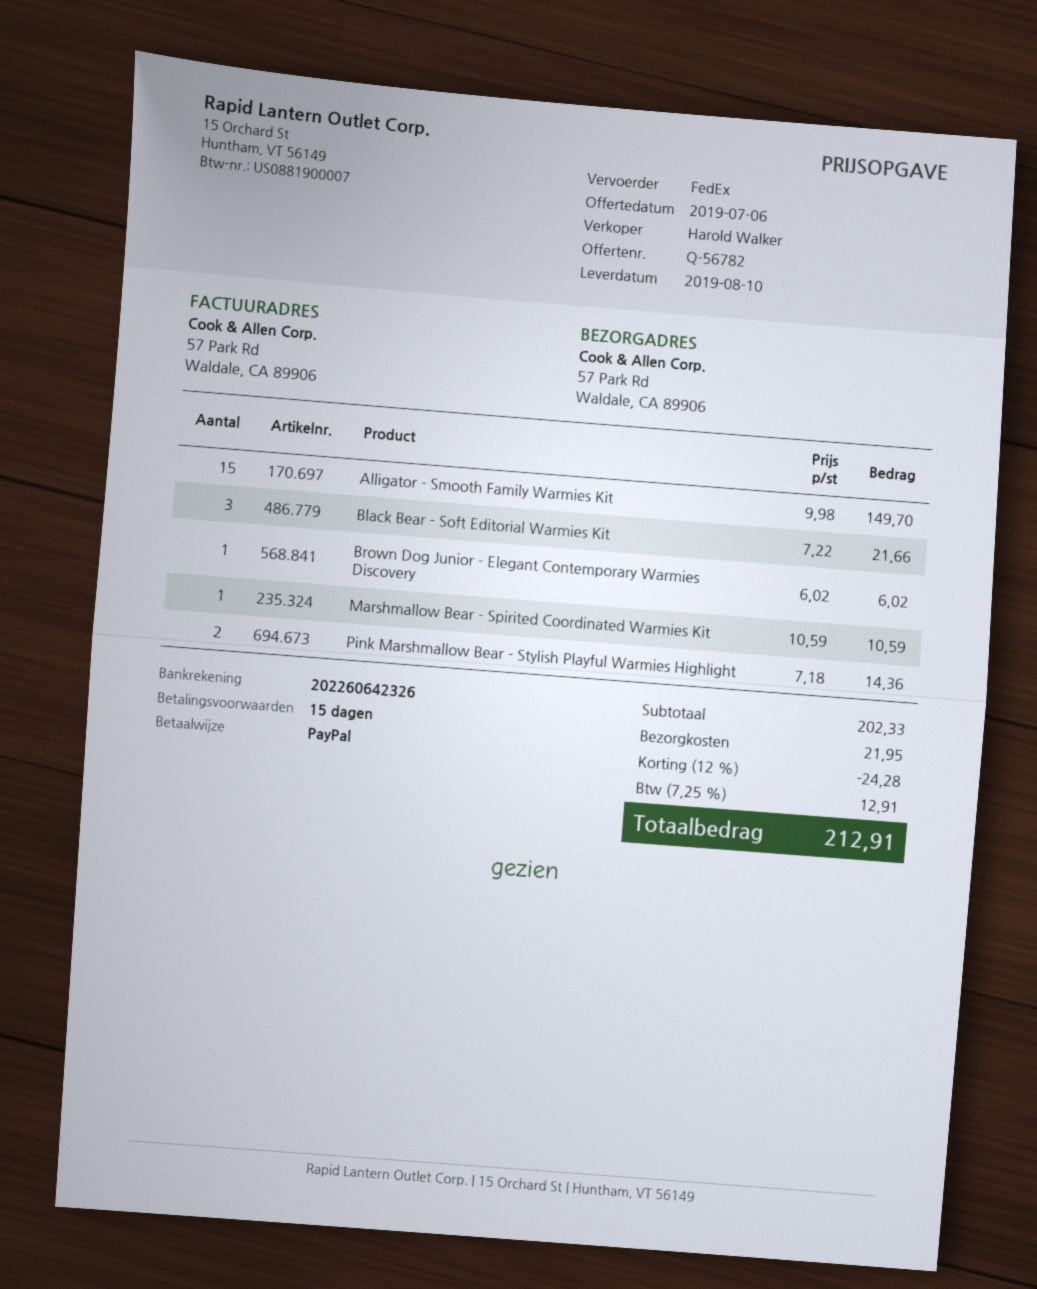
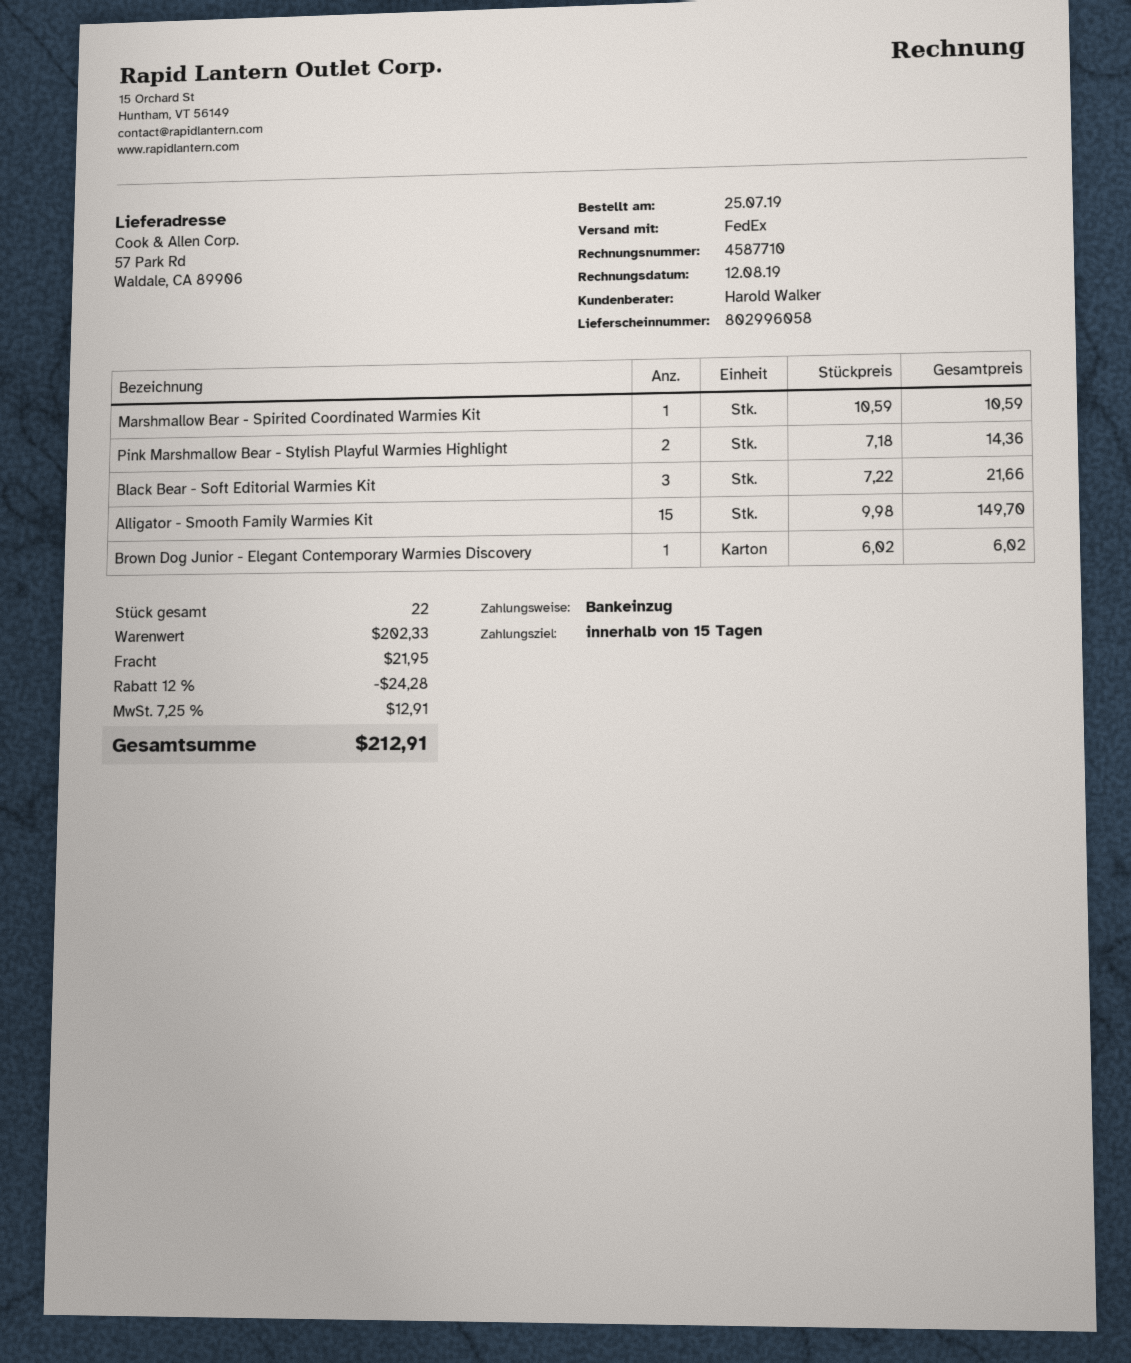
payment method: PayPal -> direct debit

